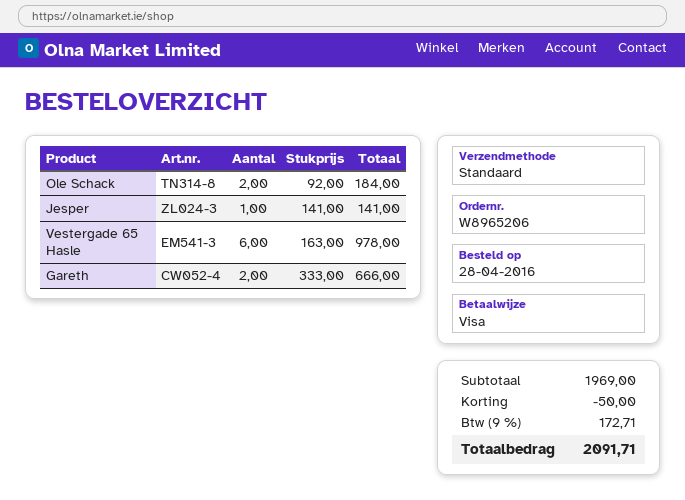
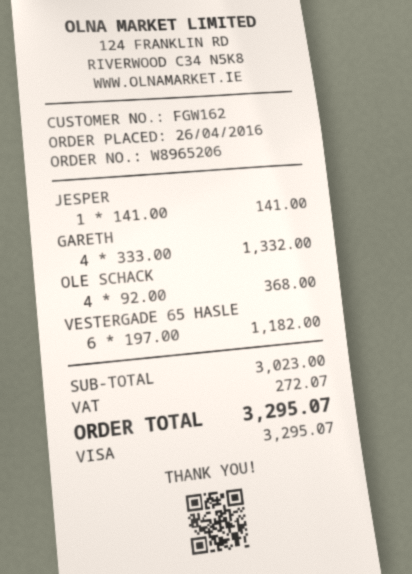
order date: 2016-04-28 -> 2016-04-26
Ole Schack: 2 x 92.00 = 184.00 -> 4 x 92.00 = 368.00
Vestergade 65 Hasle: 6 x 163.00 = 978.00 -> 6 x 197.00 = 1182.00
Gareth: 2 x 333.00 = 666.00 -> 4 x 333.00 = 1332.00
subtotal: 1969.00 -> 3023.00
discount: 50.00 -> none
tax: 172.71 -> 272.07
total: 2091.71 -> 3295.07

